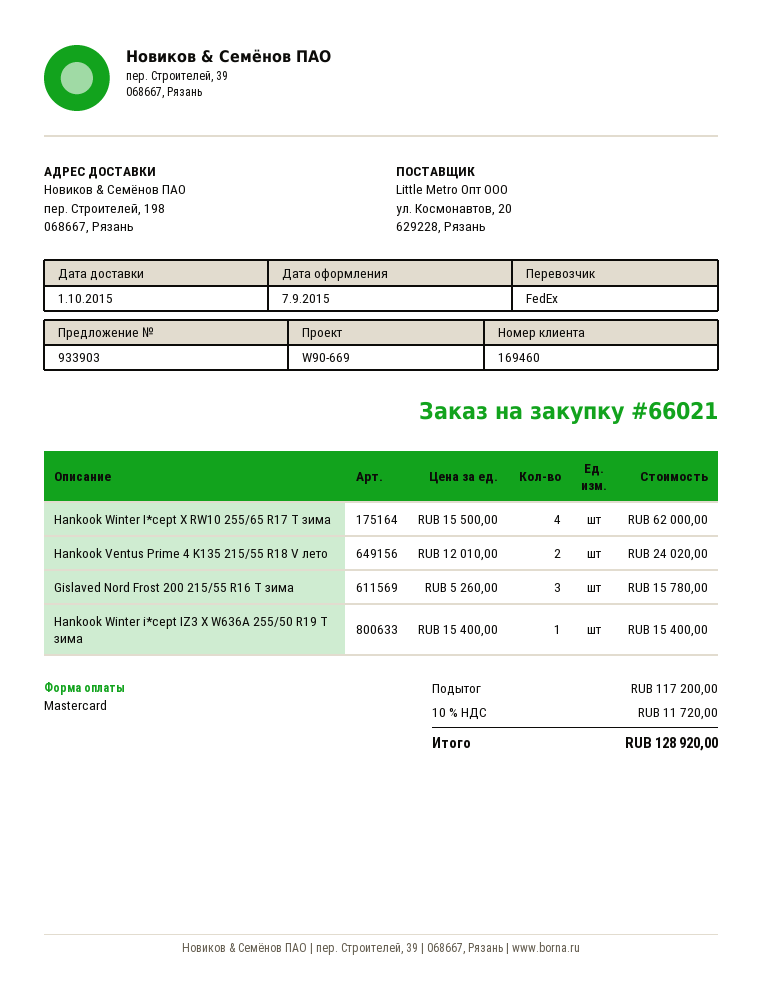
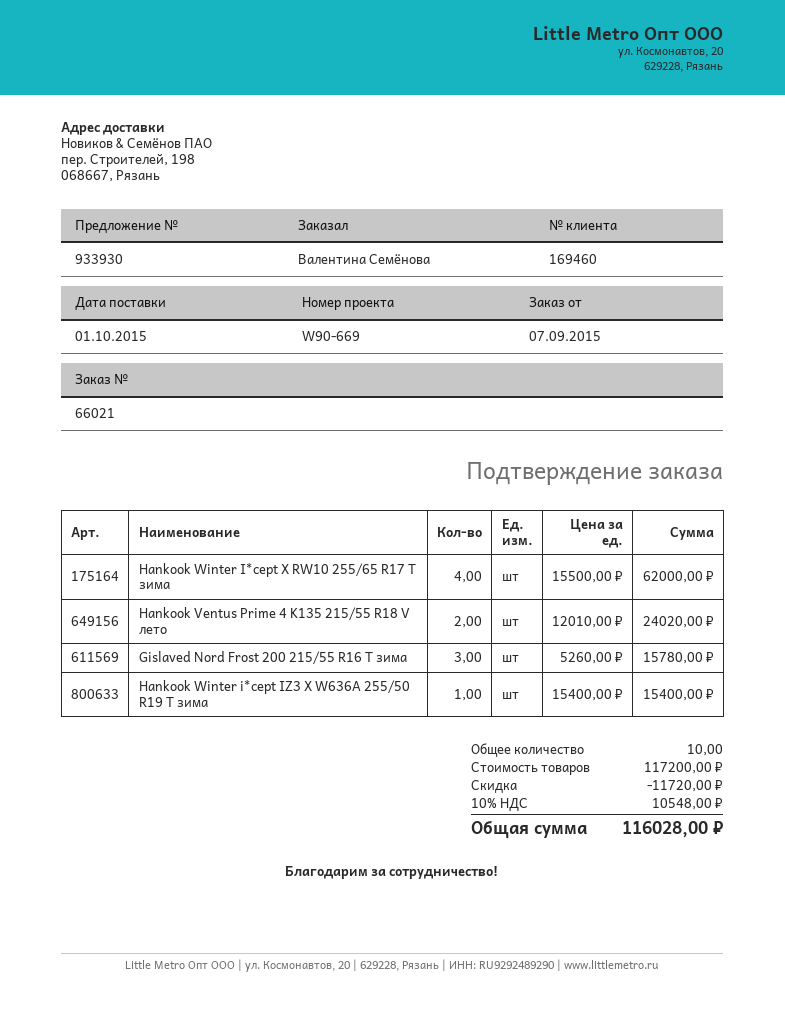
quote number: 933903 -> 933930
discount: none -> 11720.00
tax: 10% = 11720.00 -> 10% = 10548.00
total: 128920.00 -> 116028.00

